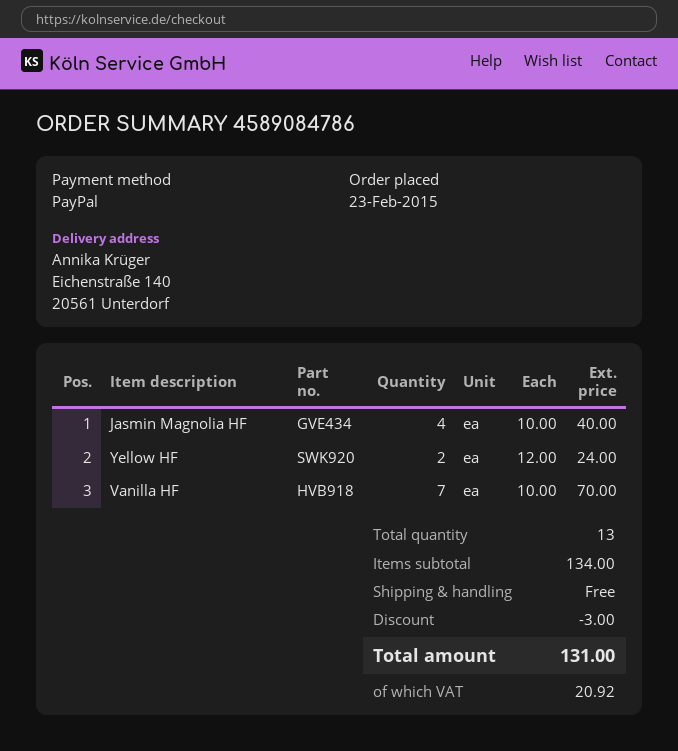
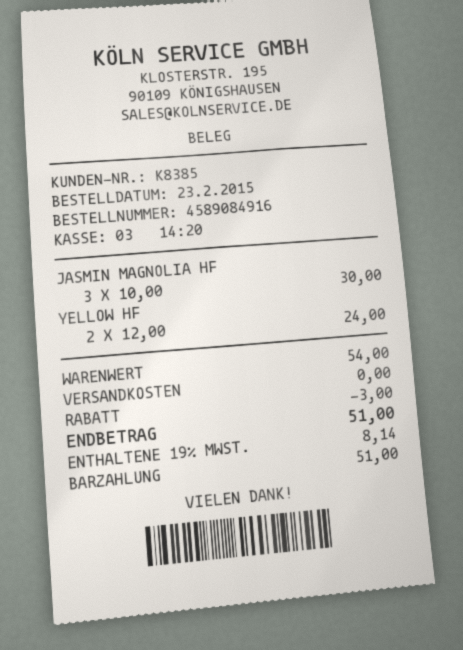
order number: 4589084786 -> 4589084916
payment method: PayPal -> cash
Jasmin Magnolia HF: 4 x 10.00 = 40.00 -> 3 x 10.00 = 30.00
Vanilla HF: 7 x 10.00 = 70.00 -> none
subtotal: 134.00 -> 54.00
tax: 20.92 -> 8.14
total: 131.00 -> 51.00

